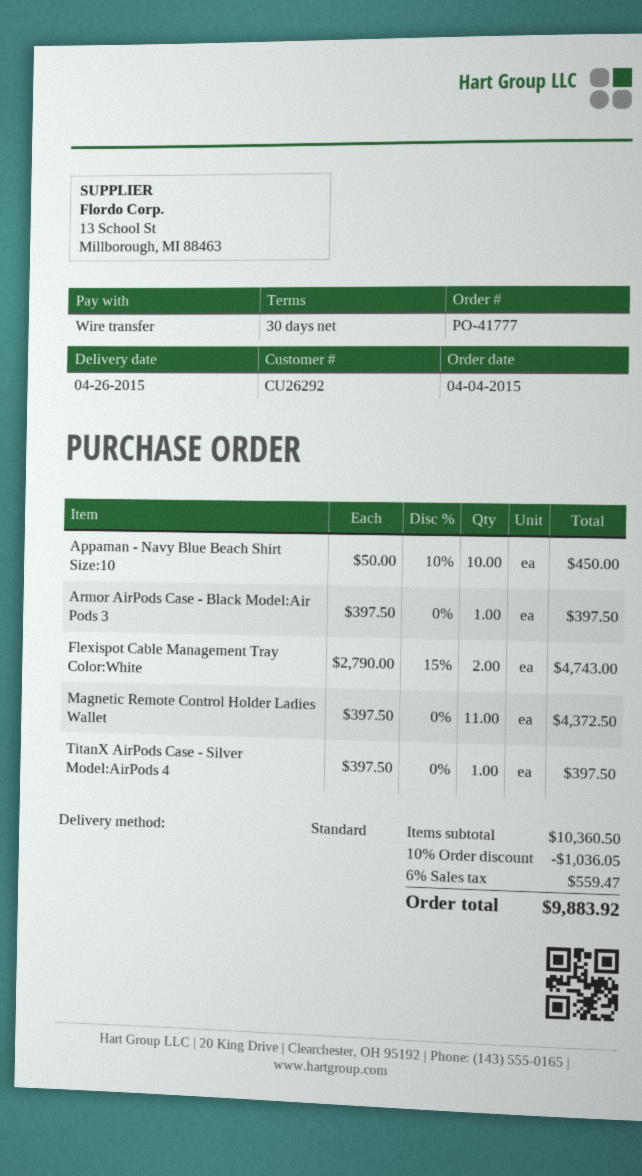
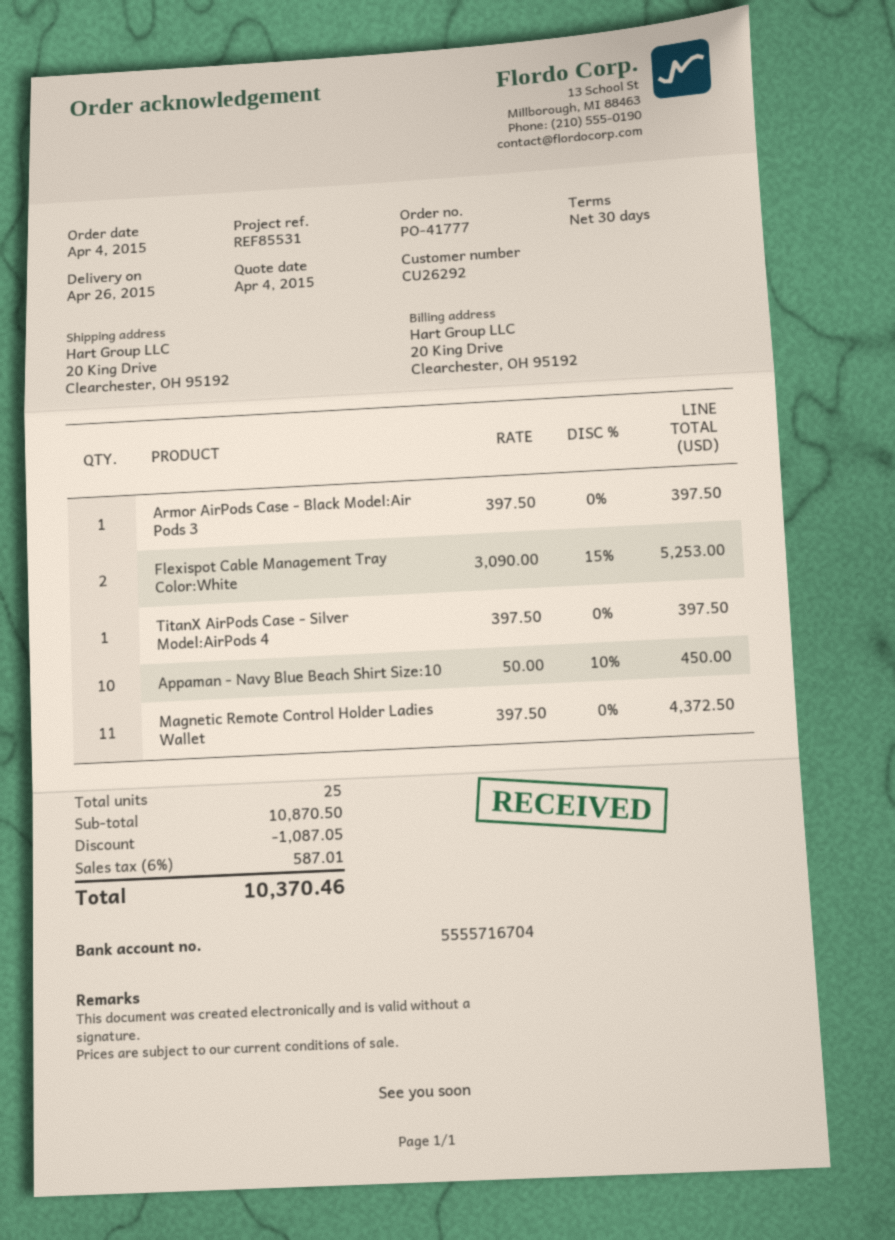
Flexispot Cable Management Tray Color:White: 2 x 2790.00 - 15% = 4743.00 -> 2 x 3090.00 - 15% = 5253.00
subtotal: 10360.50 -> 10870.50
discount: 1036.05 -> 1087.05
tax: 6% = 559.47 -> 6% = 587.01
total: 9883.92 -> 10370.46

